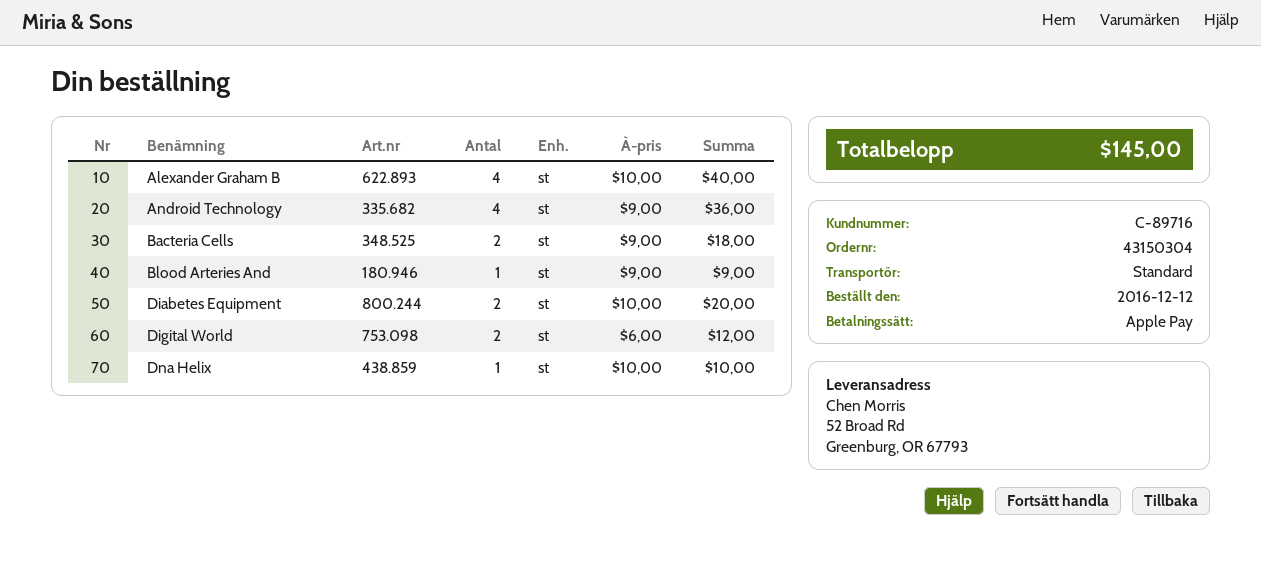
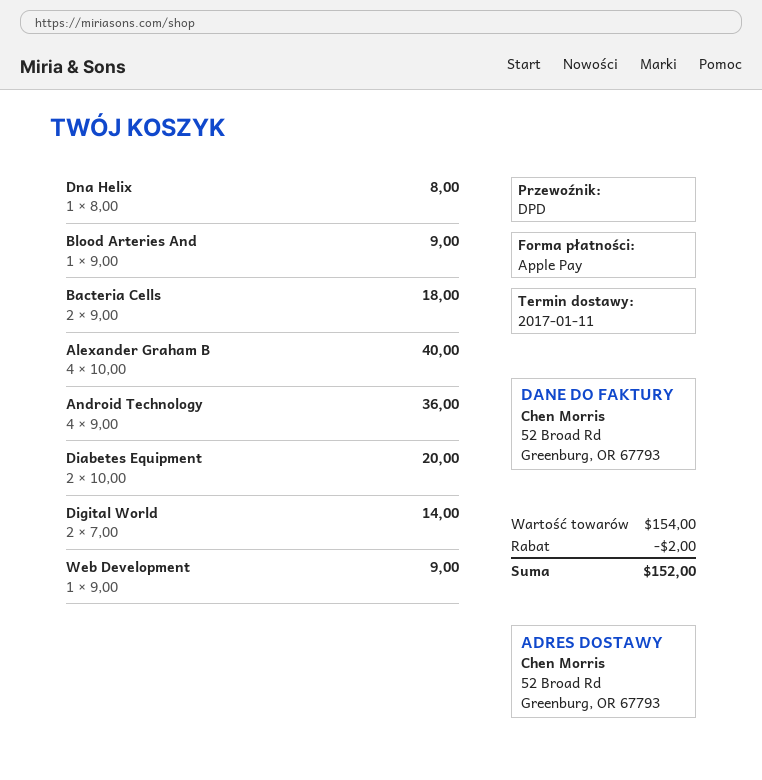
shipping method: standard -> DPD
Digital World: 2 x 6.00 = 12.00 -> 2 x 7.00 = 14.00
Dna Helix: 1 x 10.00 = 10.00 -> 1 x 8.00 = 8.00
Web Development: none -> 1 x 9.00 = 9.00
discount: none -> 2.00
total: 145.00 -> 152.00

